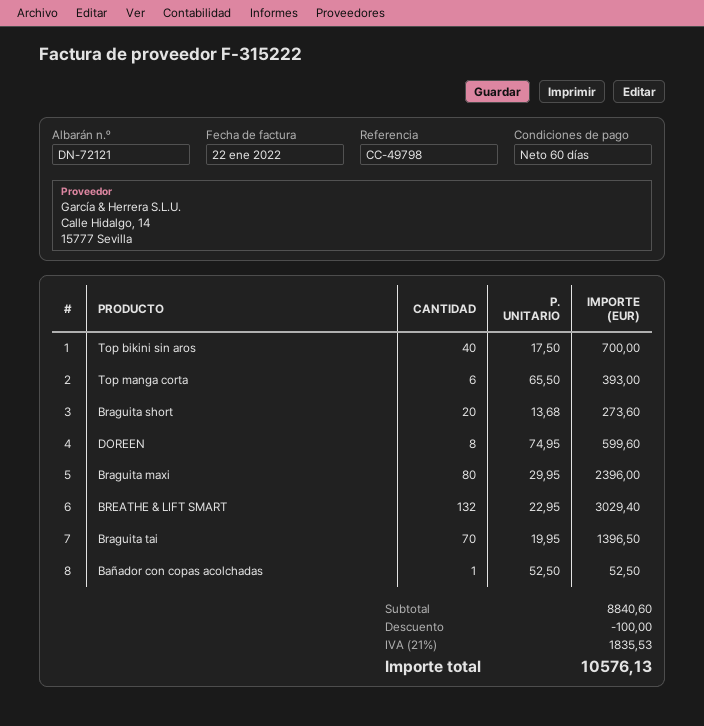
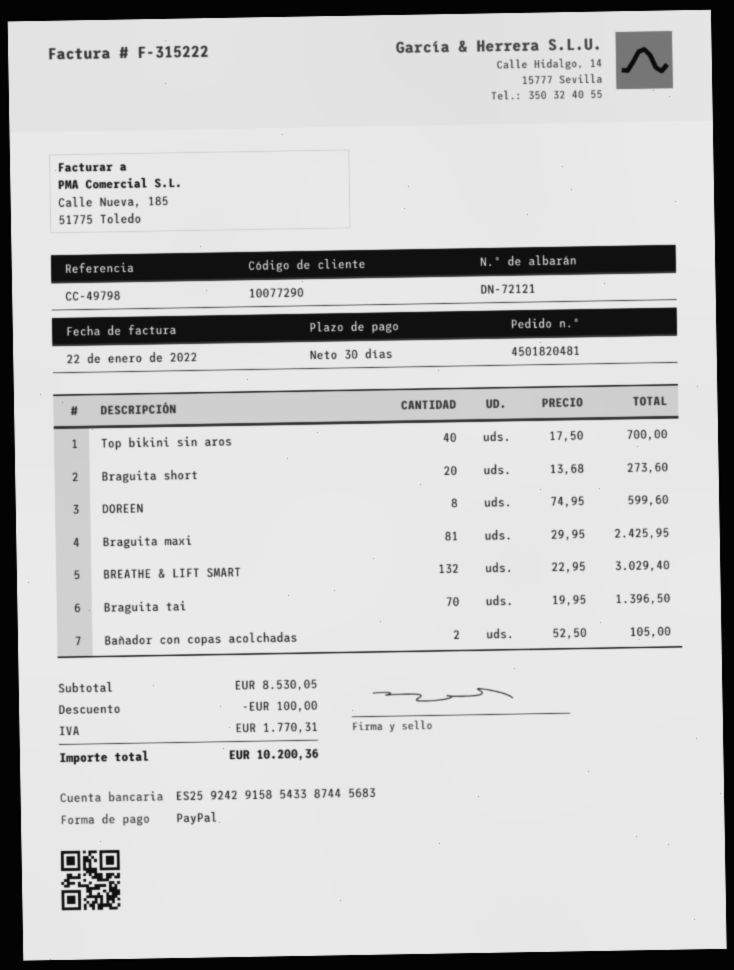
payment terms: 60 days -> 30 days
Top manga corta: 6 x 65.50 = 393.00 -> none
Braguita maxi: 80 x 29.95 = 2396.00 -> 81 x 29.95 = 2425.95
Bañador con copas acolchadas: 1 x 52.50 = 52.50 -> 2 x 52.50 = 105.00
subtotal: 8840.60 -> 8530.05
tax: 1835.53 -> 1770.31
total: 10576.13 -> 10200.36

